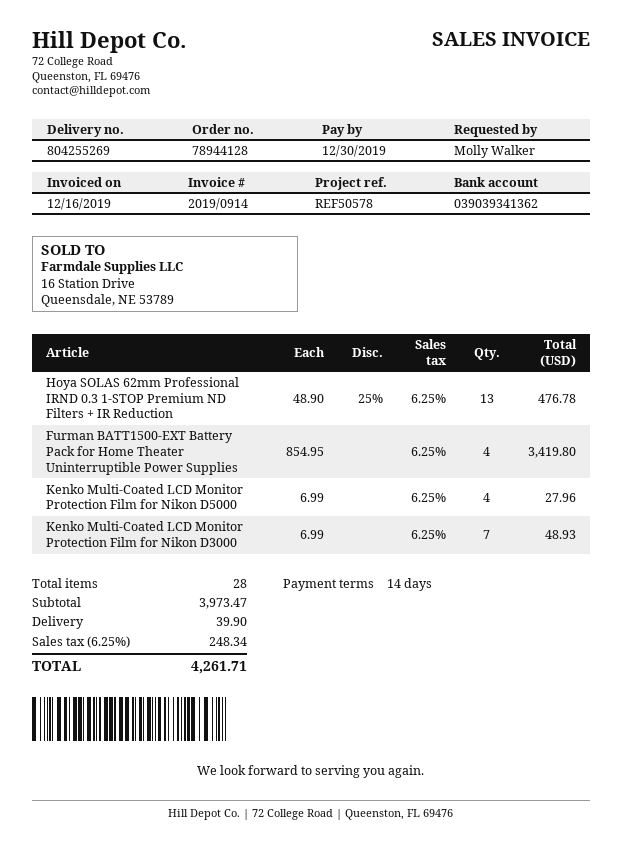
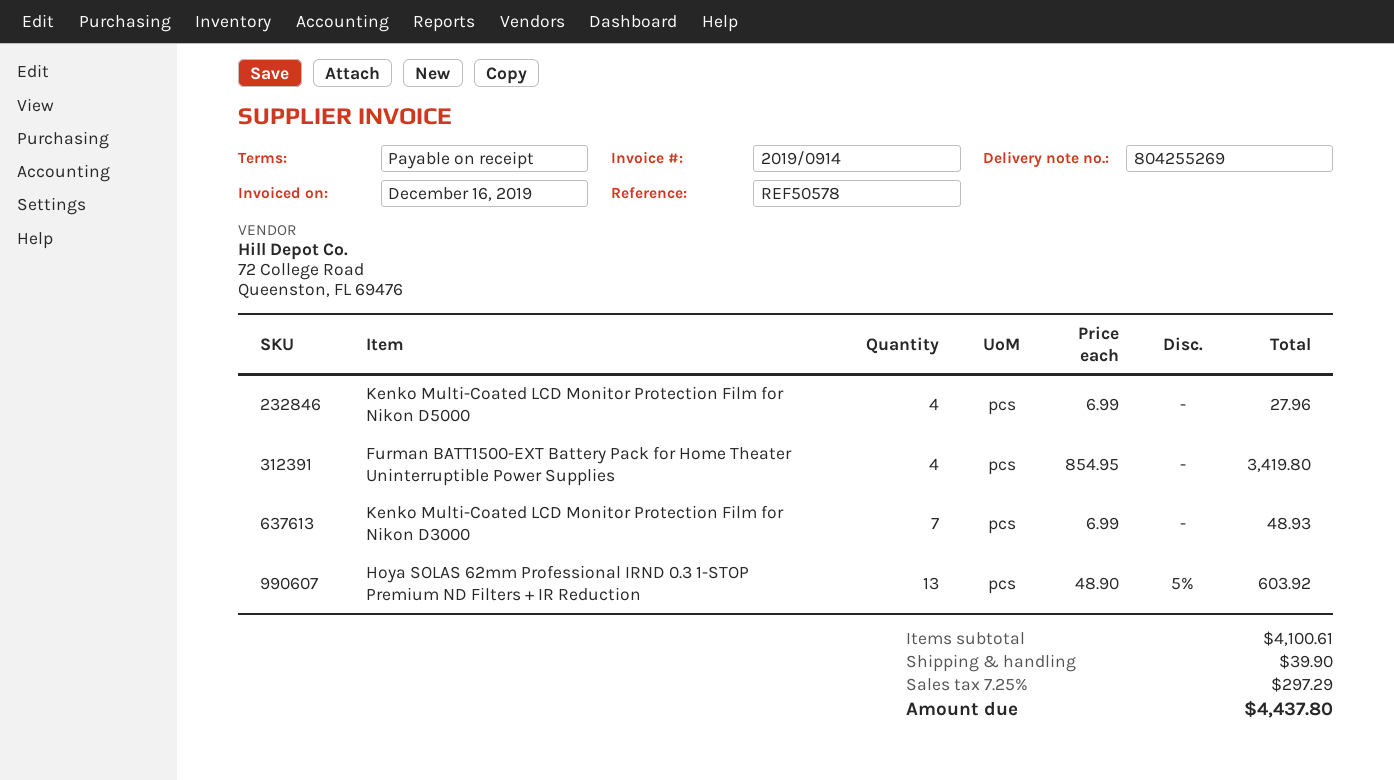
payment terms: 14 days -> on receipt
Hoya SOLAS 62mm Professional IRND 0.3 1-STOP Premium ND Filters + IR Reduction: 13 x 48.90 - 25% = 476.78 -> 13 x 48.90 - 5% = 603.92
subtotal: 3973.47 -> 4100.61
tax: 6.25% = 248.34 -> 7.25% = 297.29
total: 4261.71 -> 4437.80

